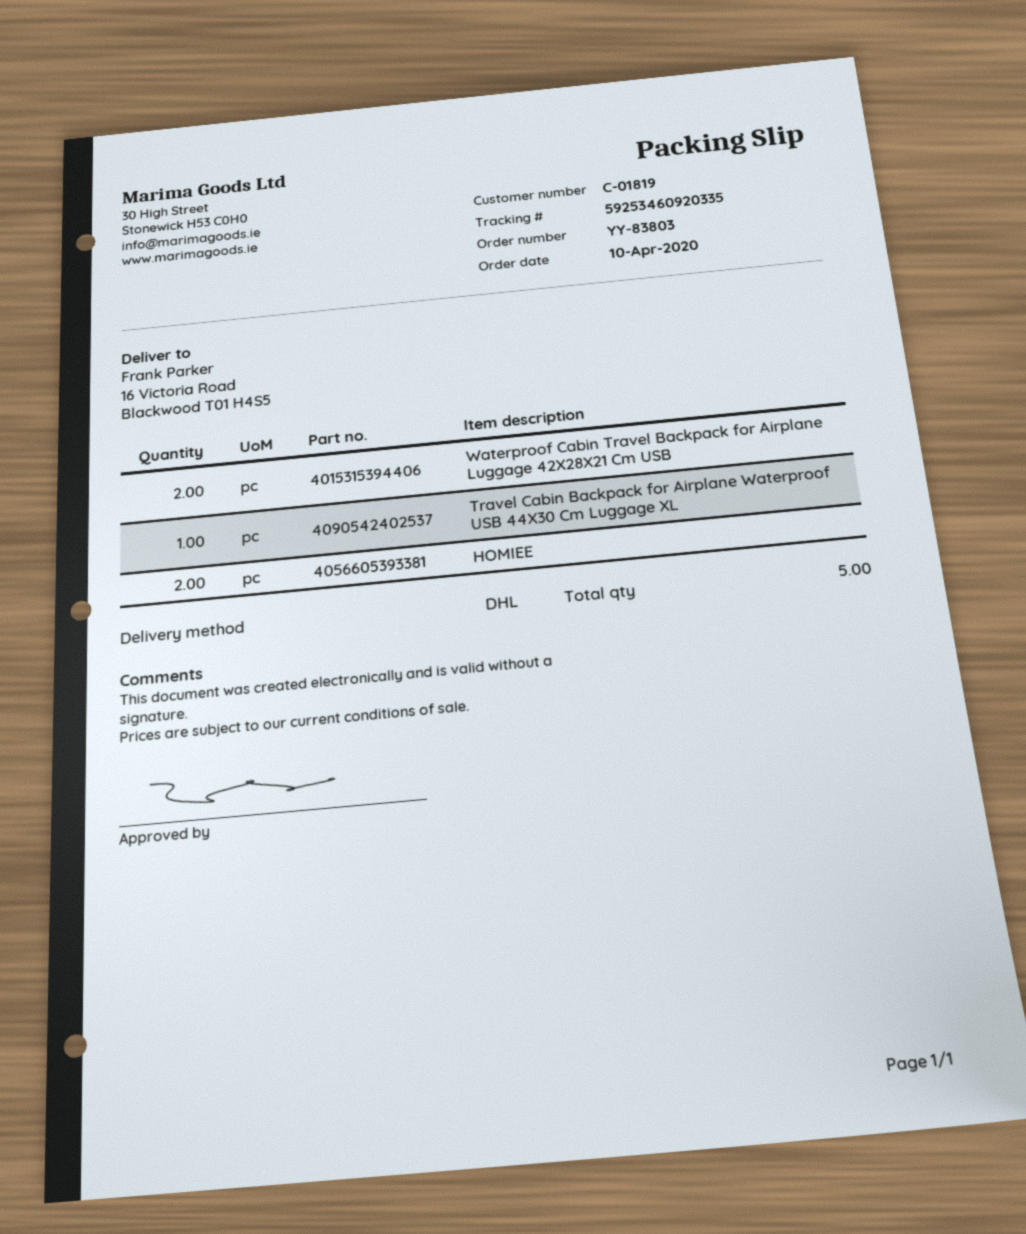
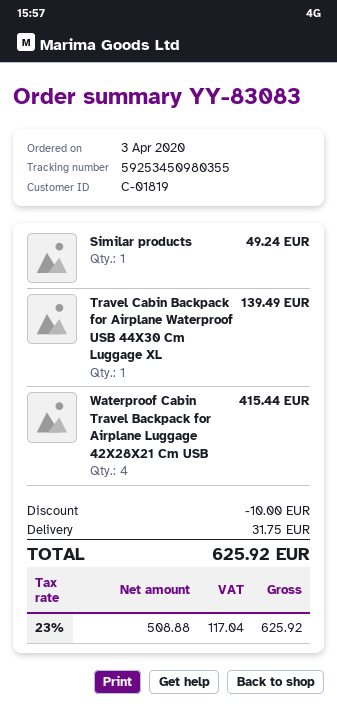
order number: YY-83803 -> YY-83083
order date: 2020-04-10 -> 2020-04-03
tracking number: 59253460920335 -> 59253450980355
Waterproof Cabin Travel Backpack for Airplane Luggage 42X28X21 Cm USB: 2 -> 4
HOMIEE: 2 -> none
Similar products: none -> 1

